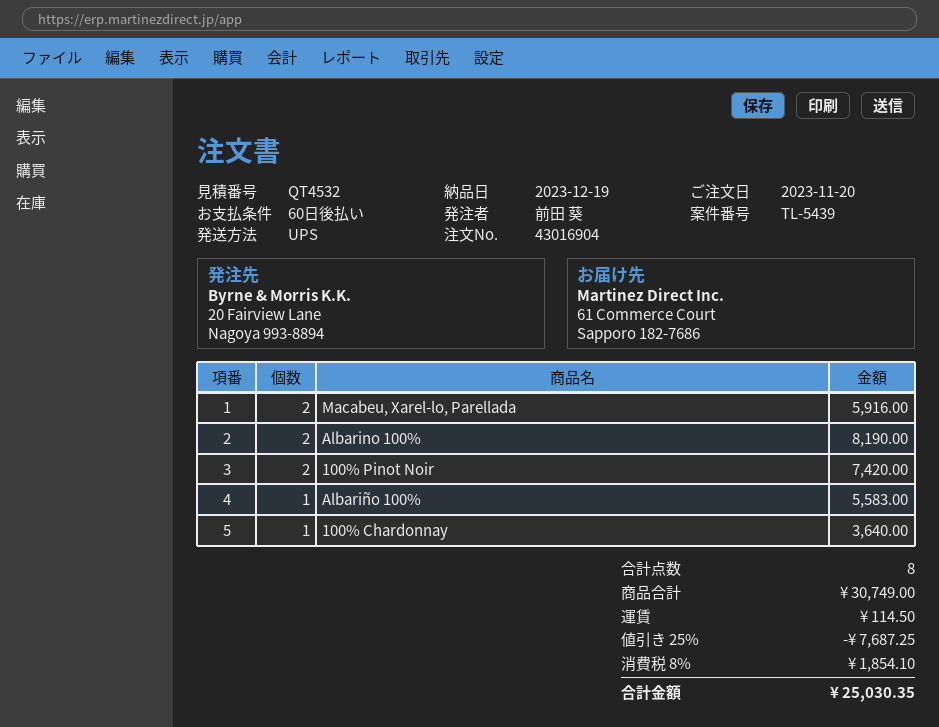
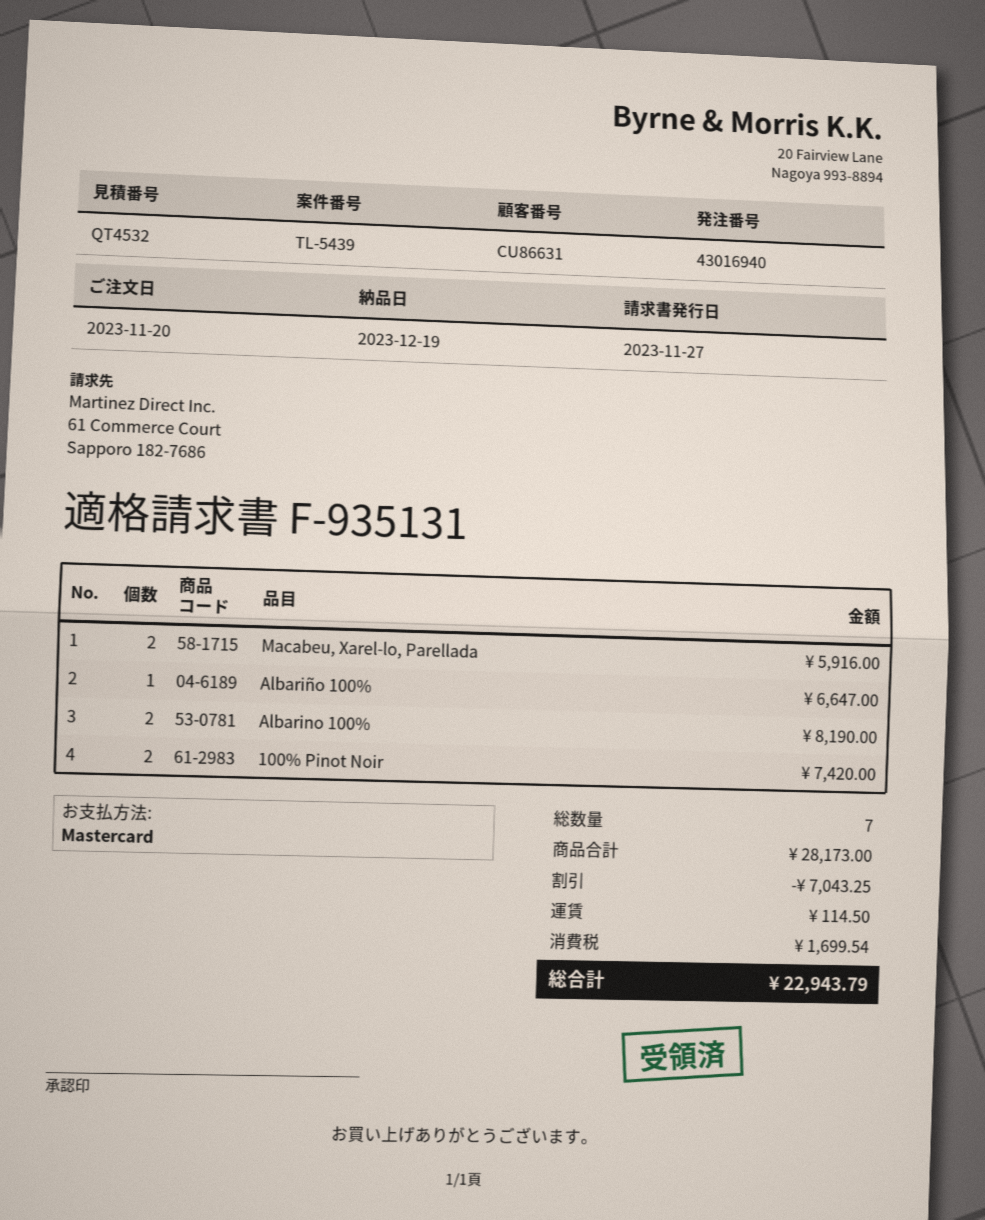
order number: 43016904 -> 43016940
Albariño 100%: 1 for 5583.00 -> 1 for 6647.00
100% Chardonnay: 1 for 3640.00 -> none
total quantity: 8 -> 7
subtotal: 30749.00 -> 28173.00
discount: 7687.25 -> 7043.25
tax: 1854.10 -> 1699.54
total: 25030.35 -> 22943.79

